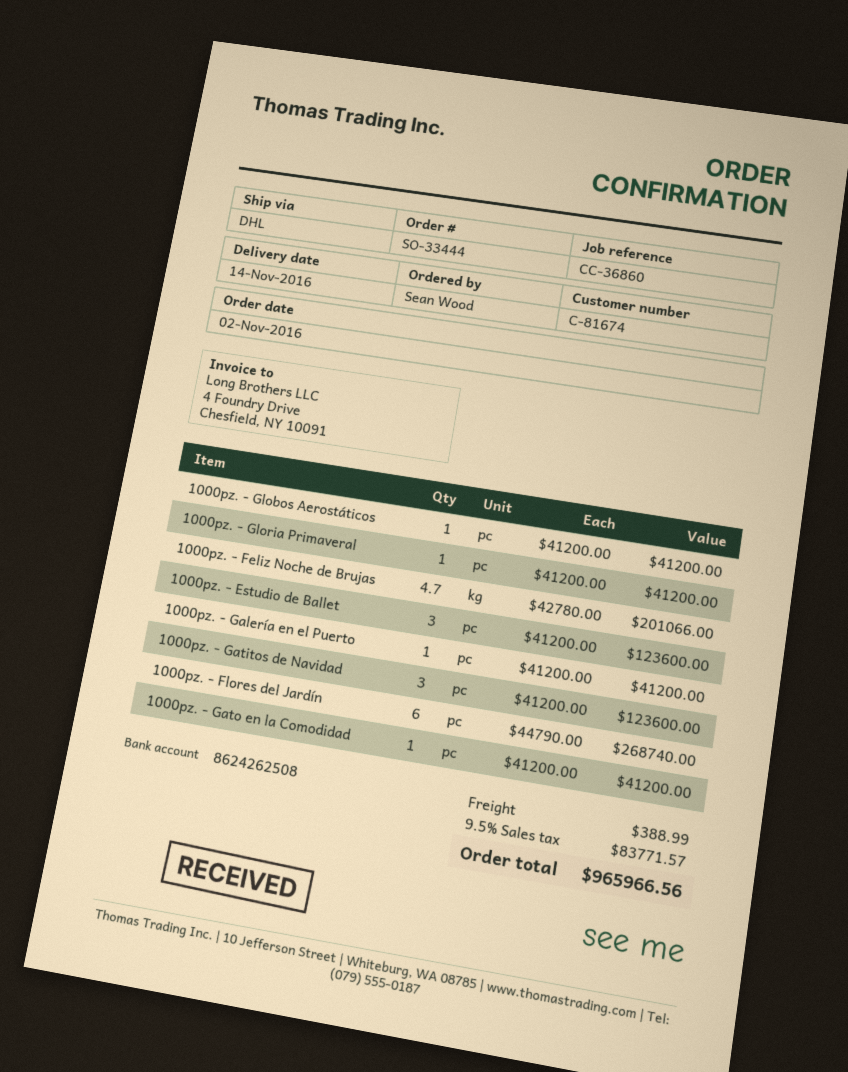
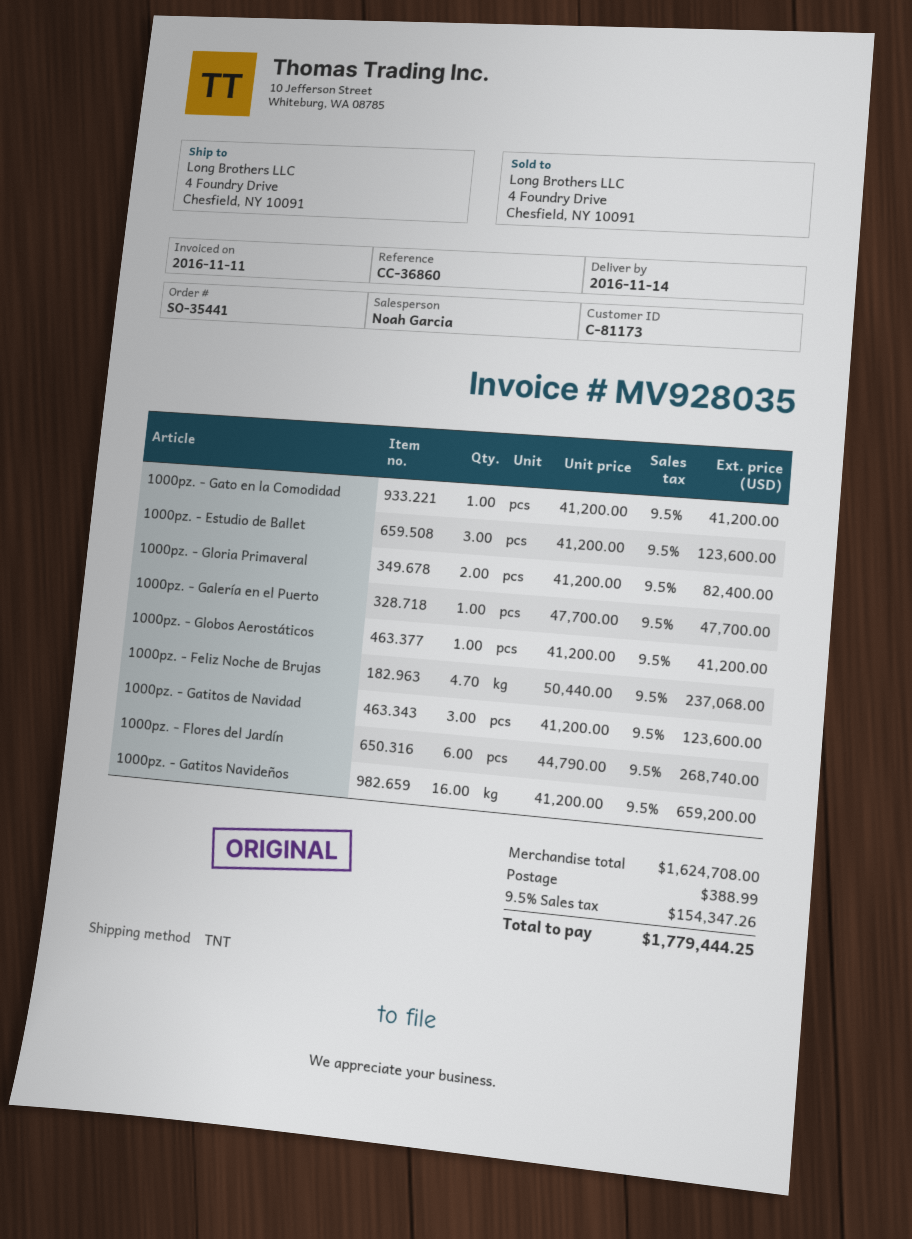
order number: SO-33444 -> SO-35441
customer number: C-81674 -> C-81173
shipping method: DHL -> TNT
1000pz. - Gloria Primaveral: 1 x 41200.00 = 41200.00 -> 2 x 41200.00 = 82400.00
1000pz. - Feliz Noche de Brujas: 4.7 x 42780.00 = 201066.00 -> 4.7 x 50440.00 = 237068.00
1000pz. - Galería en el Puerto: 1 x 41200.00 = 41200.00 -> 1 x 47700.00 = 47700.00
1000pz. - Gatitos Navideños: none -> 16 x 41200.00 = 659200.00
tax: 9.5% = 83771.57 -> 9.5% = 154347.26
total: 965966.56 -> 1779444.25

